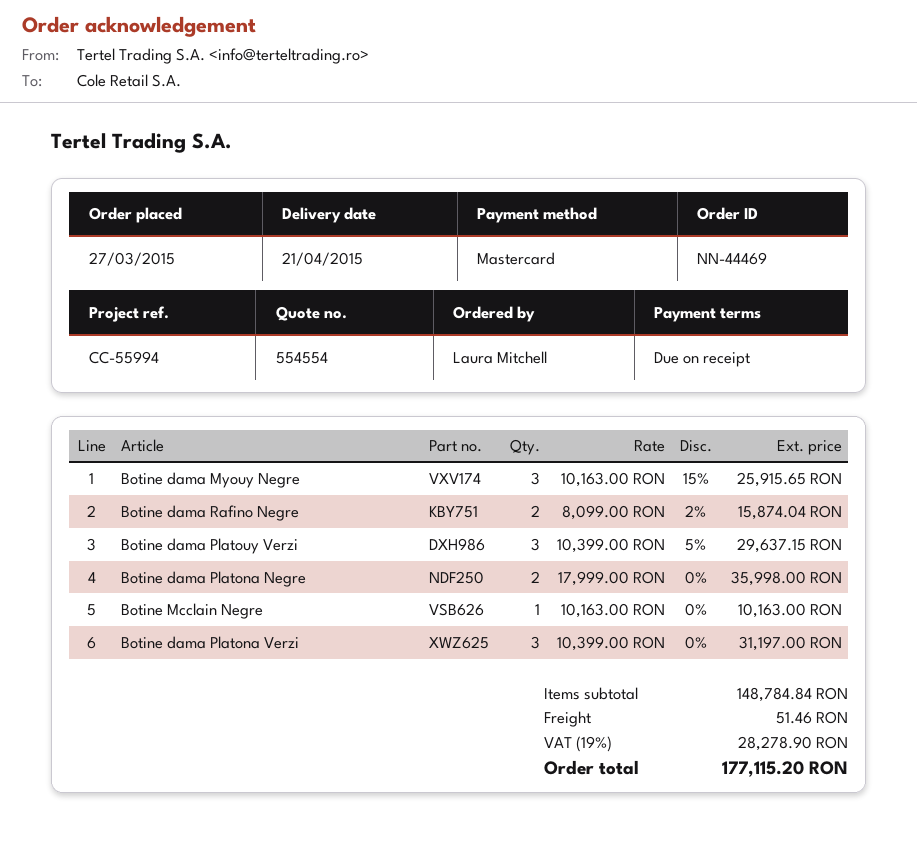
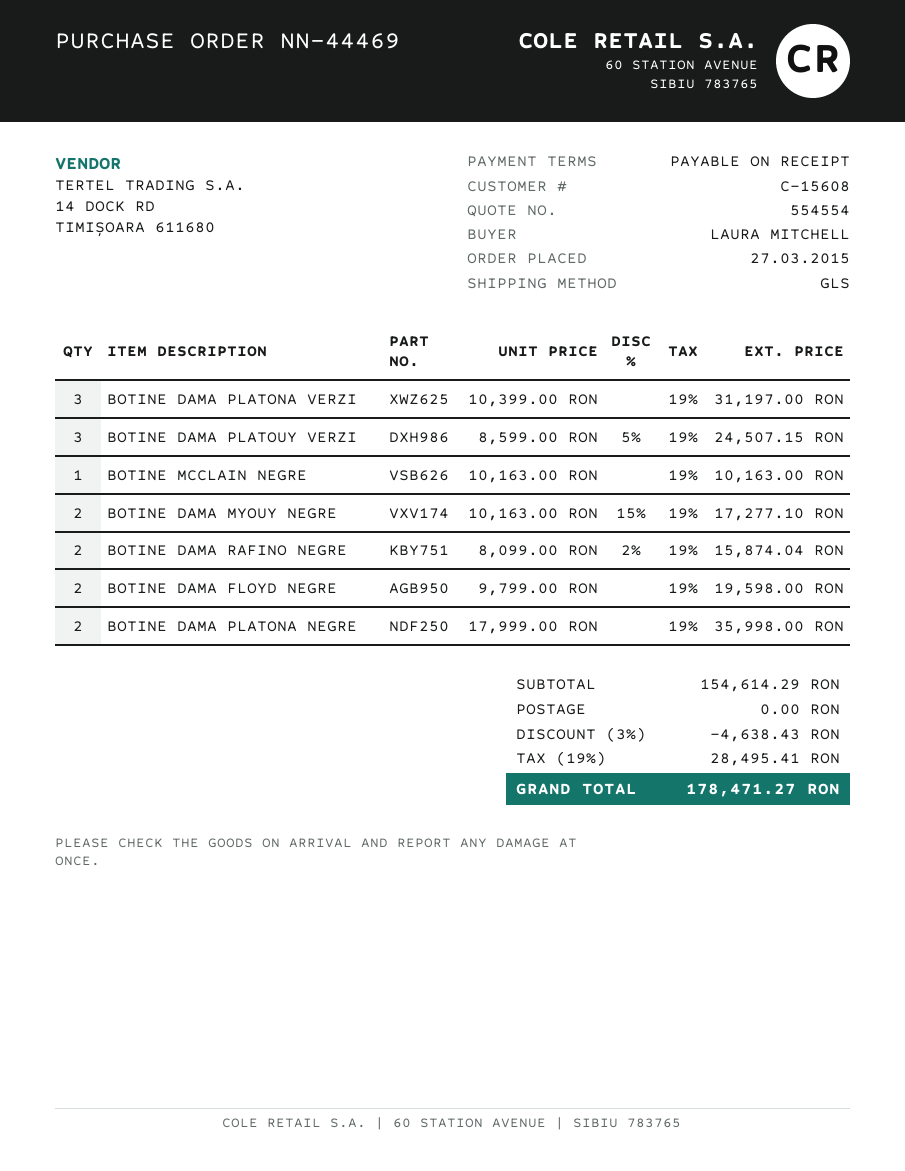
Botine dama Myouy Negre: 3 x 10163.00 - 15% = 25915.65 -> 2 x 10163.00 - 15% = 17277.10
Botine dama Platouy Verzi: 3 x 10399.00 - 5% = 29637.15 -> 3 x 8599.00 - 5% = 24507.15
BOTINE DAMA FLOYD NEGRE: none -> 2 x 9799.00 = 19598.00
subtotal: 148784.84 -> 154614.29
discount: none -> 3% = 4638.43
shipping: 51.46 -> 0.00
tax: 19% = 28278.90 -> 19% = 28495.41
total: 177115.20 -> 178471.27

